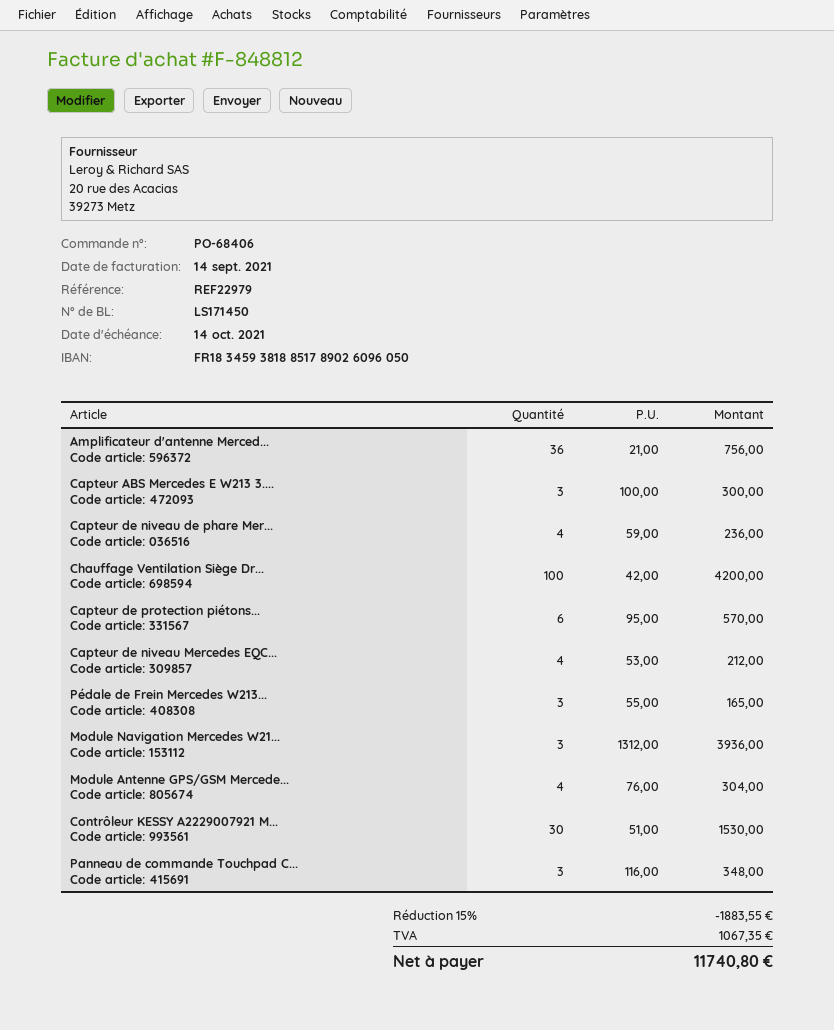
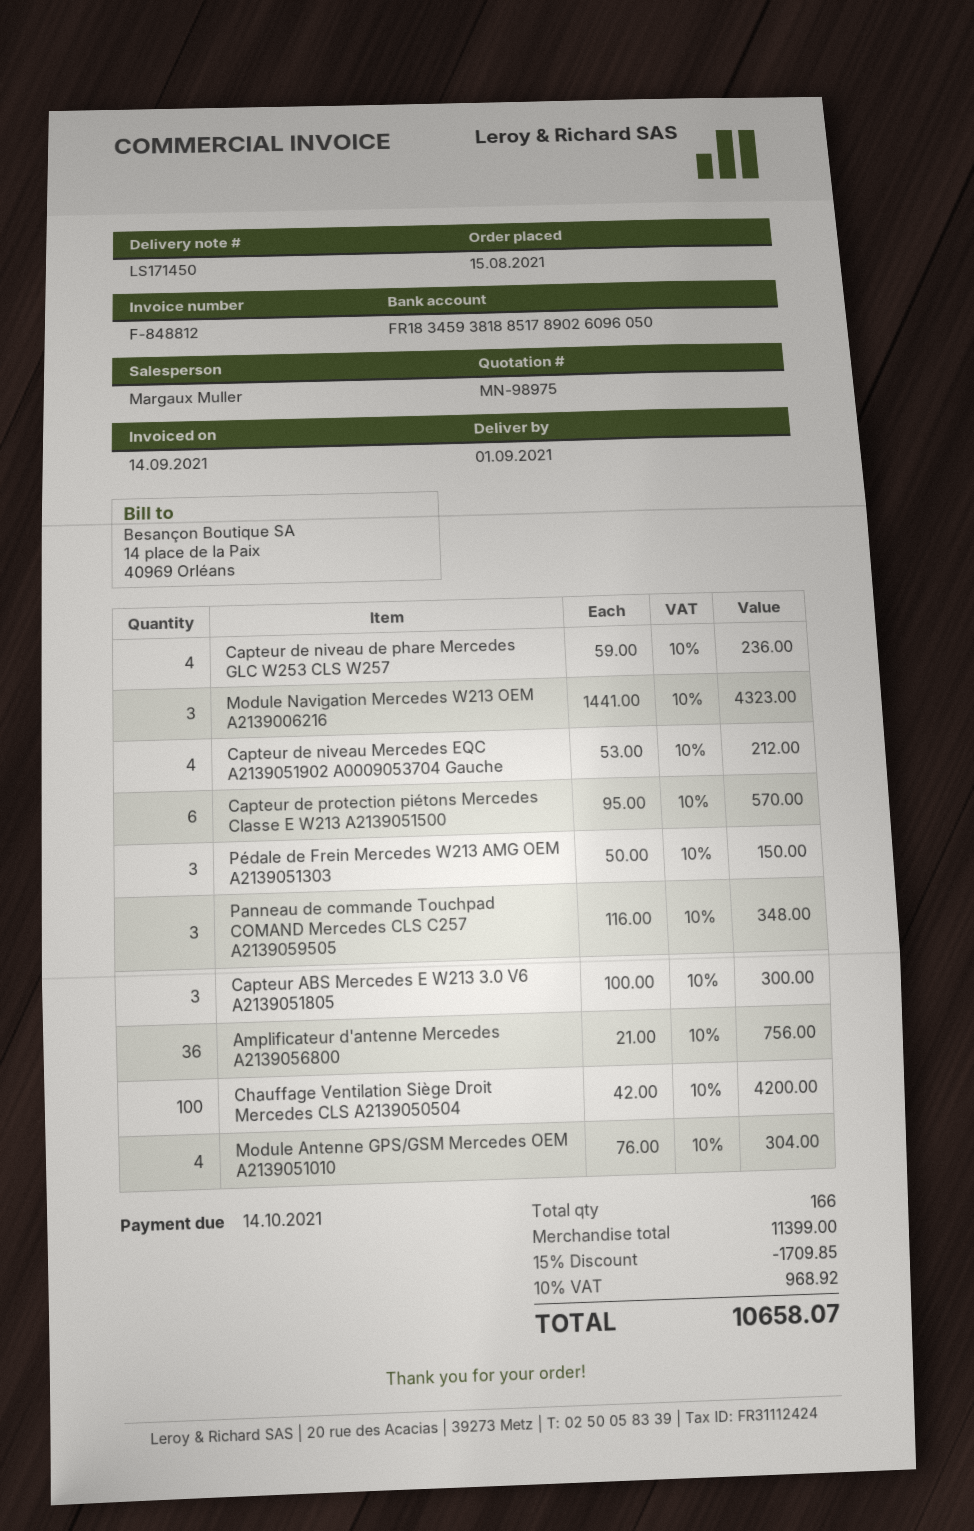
Pédale de Frein Mercedes W213...: 3 x 55.00 = 165.00 -> 3 x 50.00 = 150.00
Module Navigation Mercedes W21...: 3 x 1312.00 = 3936.00 -> 3 x 1441.00 = 4323.00
Contrôleur KESSY A2229007921 M...: 30 x 51.00 = 1530.00 -> none
discount: 15% = 1883.55 -> 15% = 1709.85
tax: 1067.35 -> 968.92
total: 11740.80 -> 10658.07

